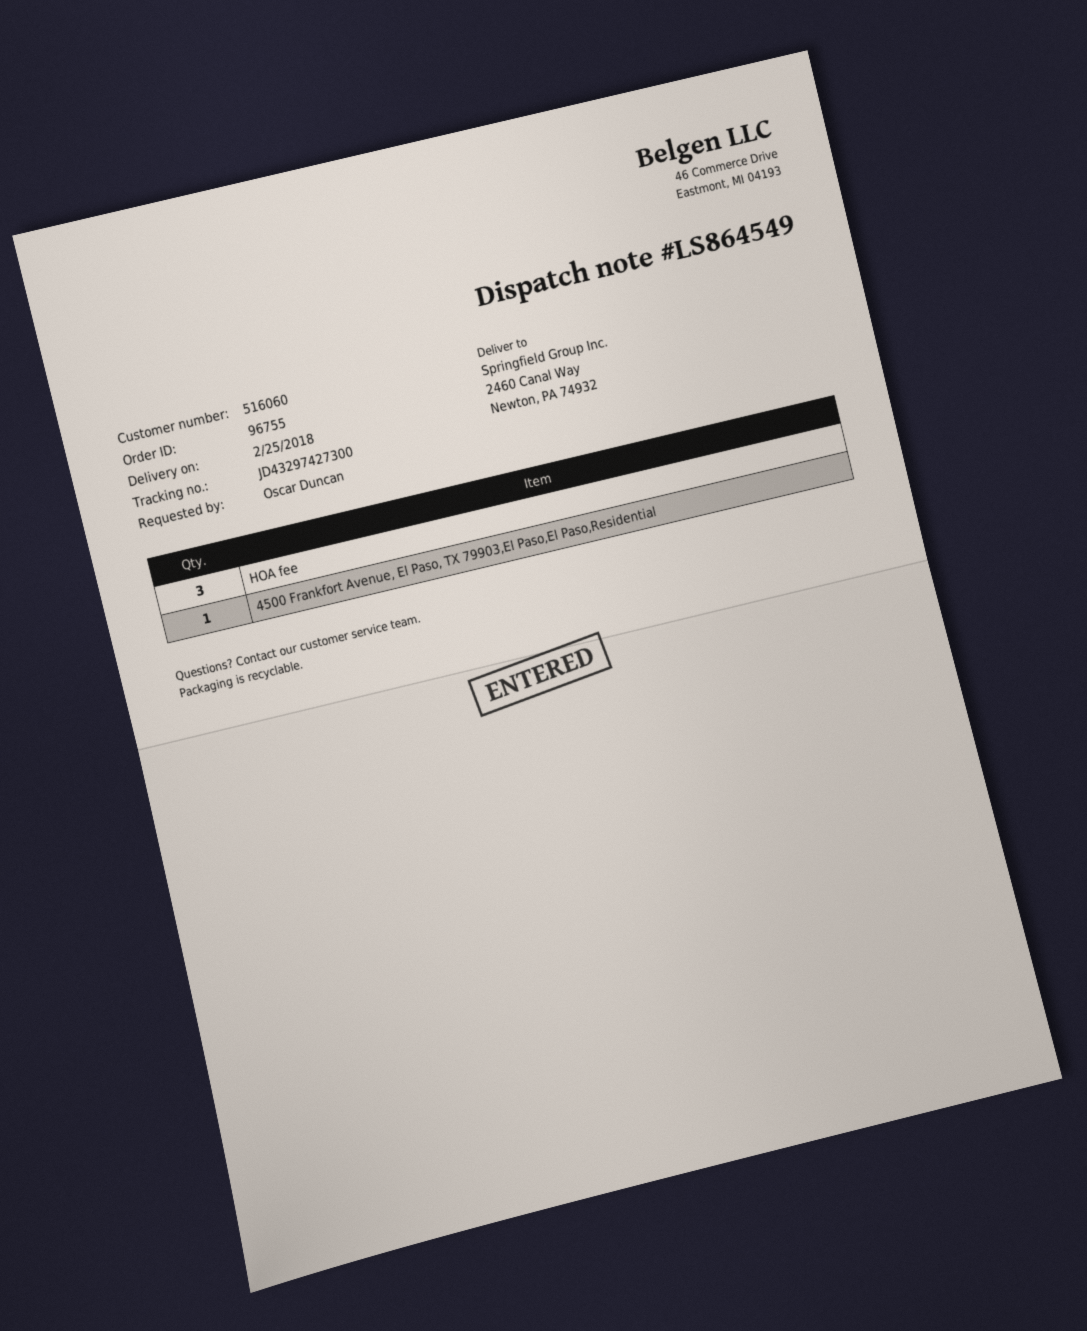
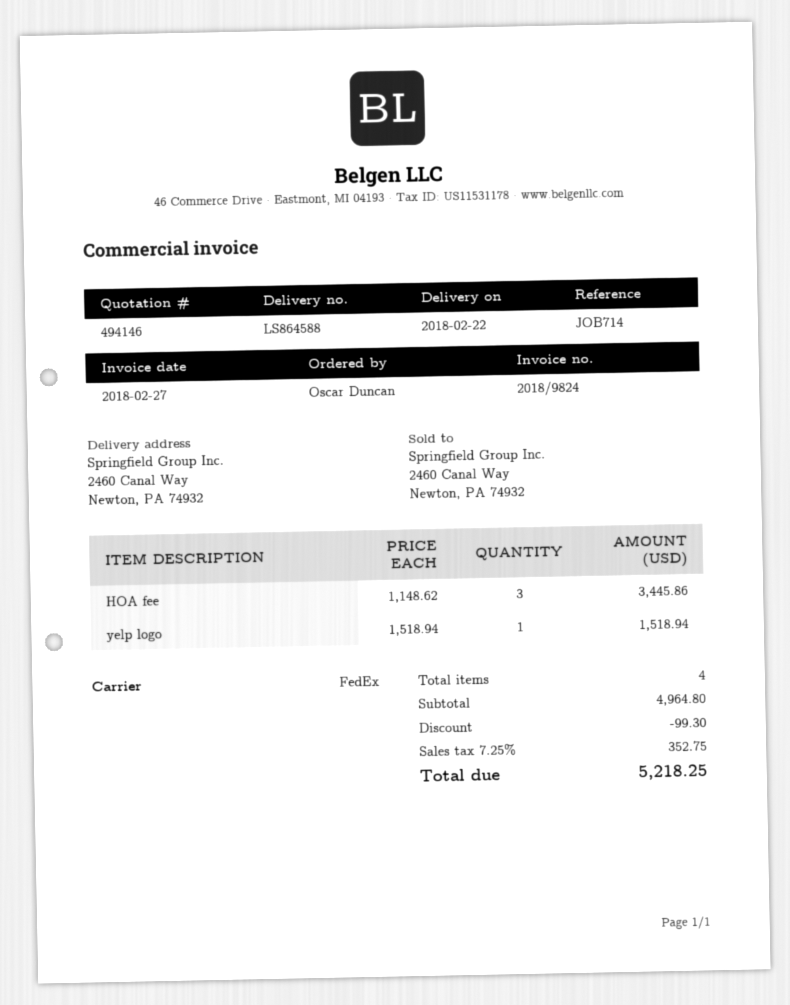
delivery note number: LS864549 -> LS864588
delivery date: 2018-02-25 -> 2018-02-22
4500 Frankfort Avenue, El Paso, TX 79903,El Paso,El Paso,Residential: 1 -> none
yelp logo: none -> 1

